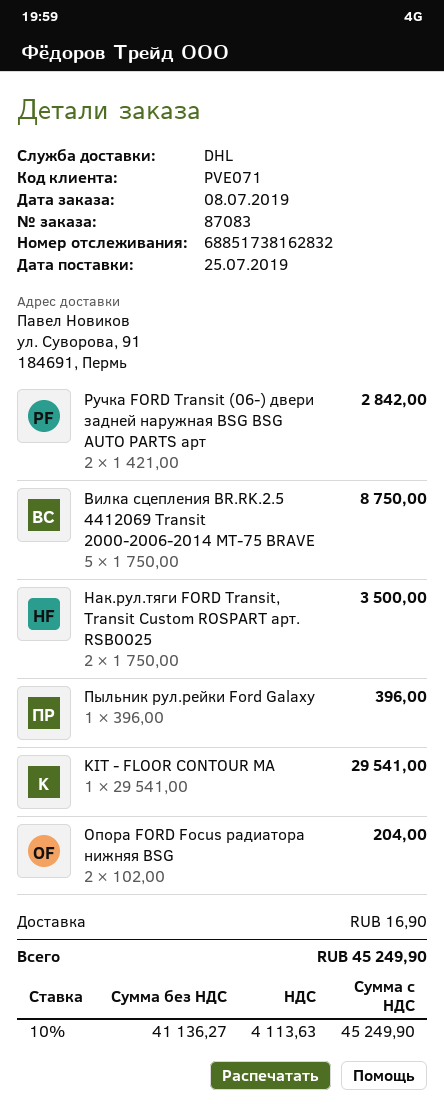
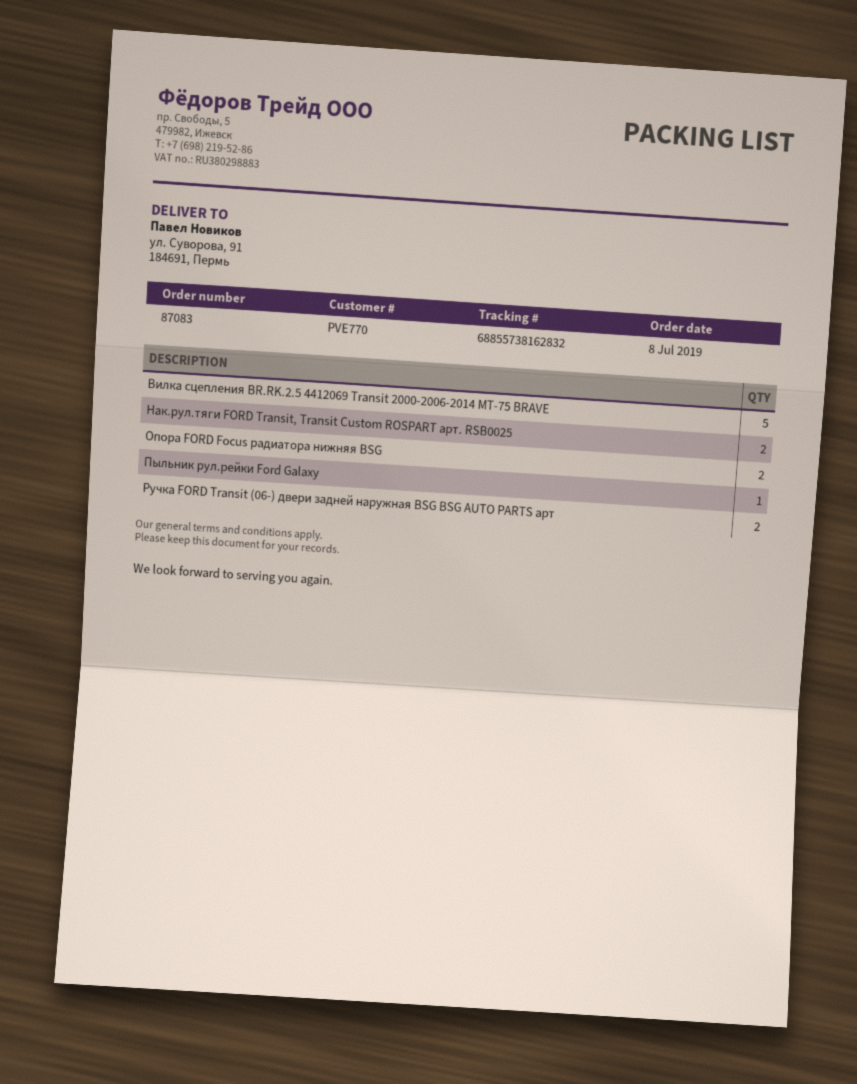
customer number: PVE071 -> PVE770
tracking number: 68851738162832 -> 68855738162832
KIT - FLOOR CONTOUR MA: 1 -> none

